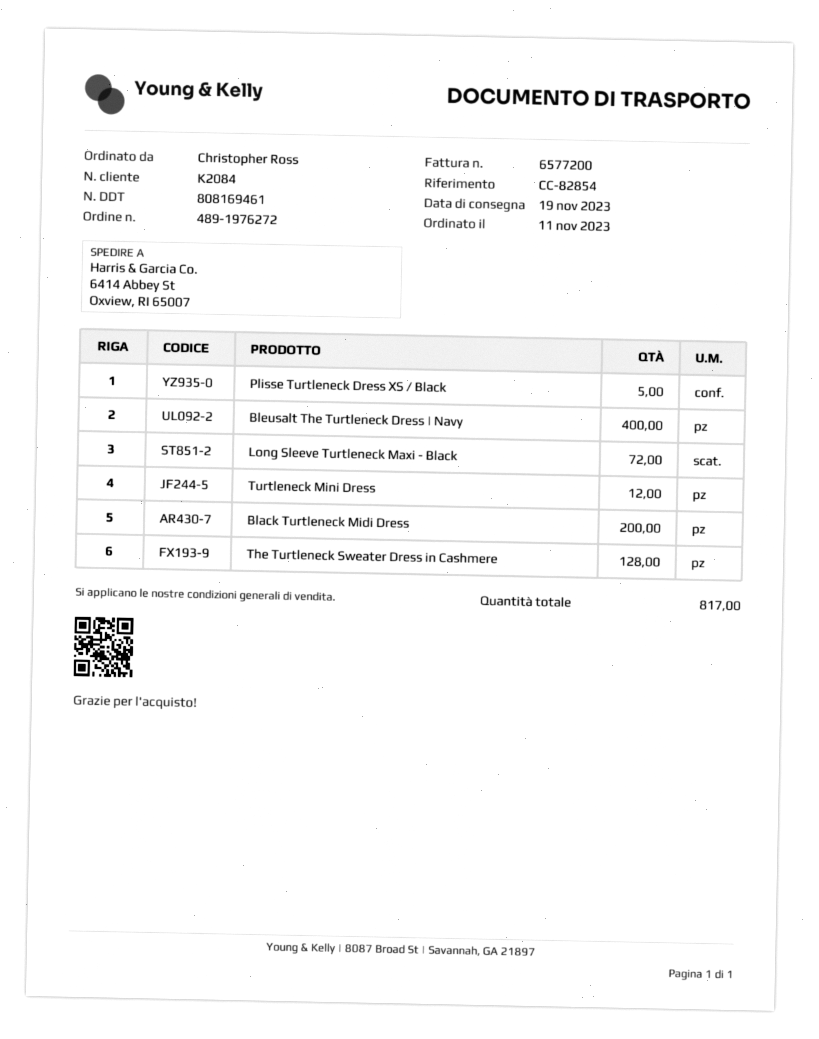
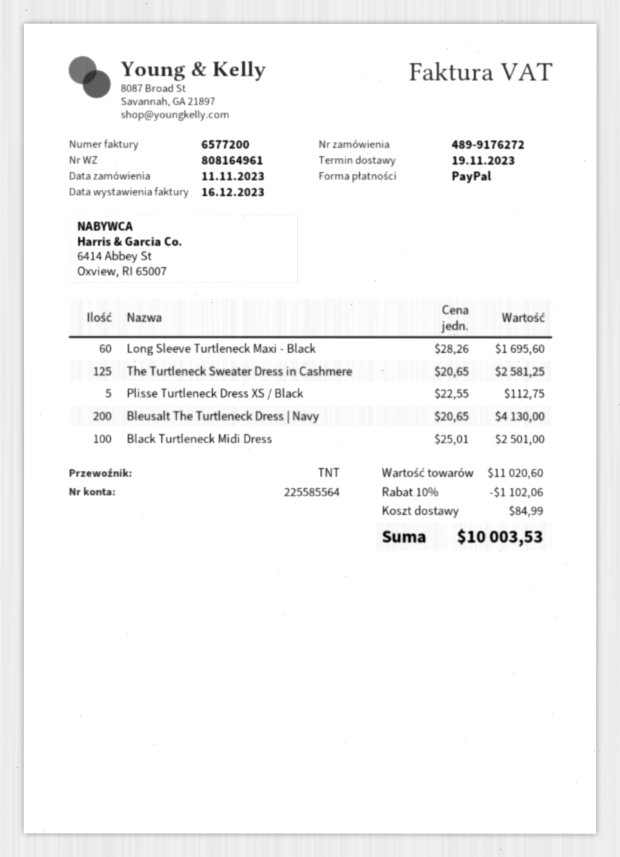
order number: 489-1976272 -> 489-9176272
delivery note number: 808169461 -> 808164961
Bleusalt The Turtleneck Dress | Navy: 400 -> 200
Long Sleeve Turtleneck Maxi - Black: 72 -> 60
Turtleneck Mini Dress: 12 -> none
Black Turtleneck Midi Dress: 200 -> 100
The Turtleneck Sweater Dress in Cashmere: 128 -> 125

